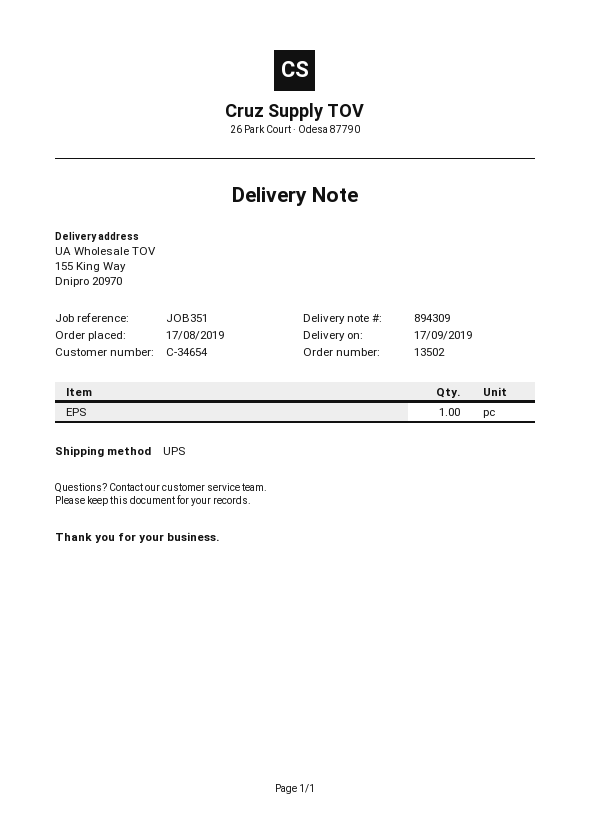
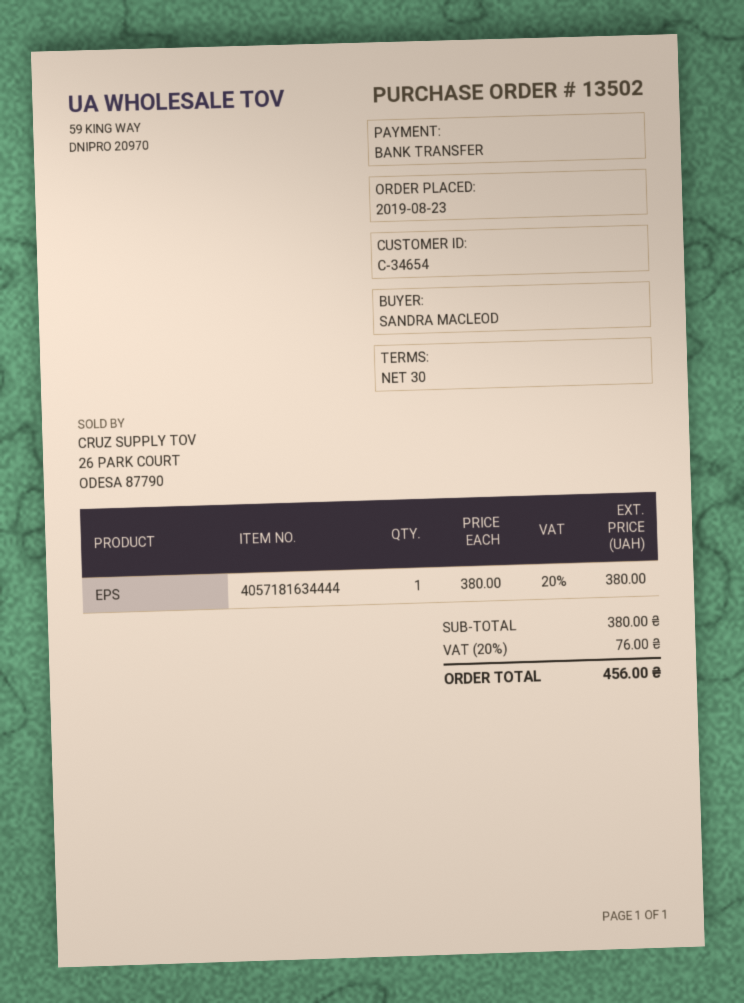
order date: 2019-08-17 -> 2019-08-23

